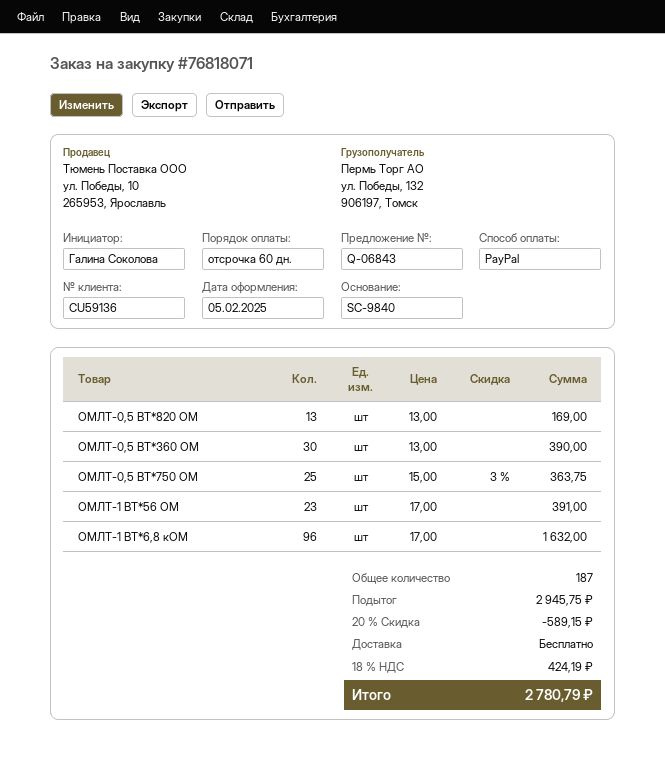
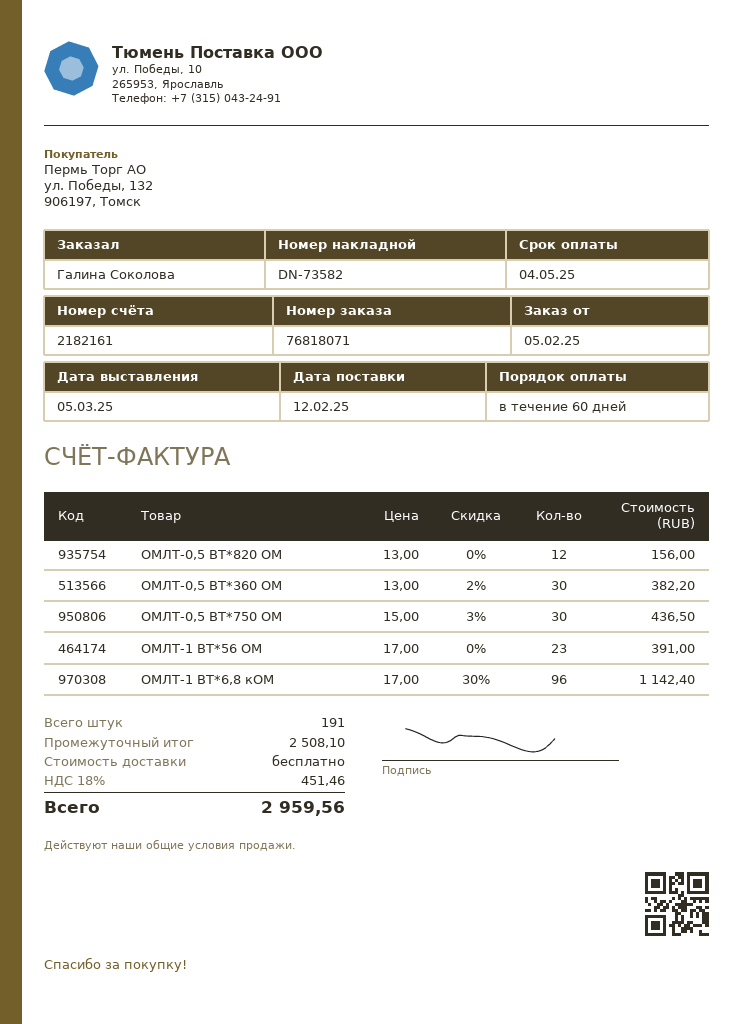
ОМЛТ-0,5 ВТ*820 ОМ: 13 x 13.00 = 169.00 -> 12 x 13.00 = 156.00
ОМЛТ-0,5 ВТ*360 ОМ: 30 x 13.00 = 390.00 -> 30 x 13.00 - 2% = 382.20
ОМЛТ-0,5 ВТ*750 ОМ: 25 x 15.00 - 3% = 363.75 -> 30 x 15.00 - 3% = 436.50
ОМЛТ-1 ВТ*6,8 кОМ: 96 x 17.00 = 1632.00 -> 96 x 17.00 - 30% = 1142.40
total quantity: 187 -> 191
subtotal: 2945.75 -> 2508.10
discount: 20% = 589.15 -> none
tax: 18% = 424.19 -> 18% = 451.46
total: 2780.79 -> 2959.56

